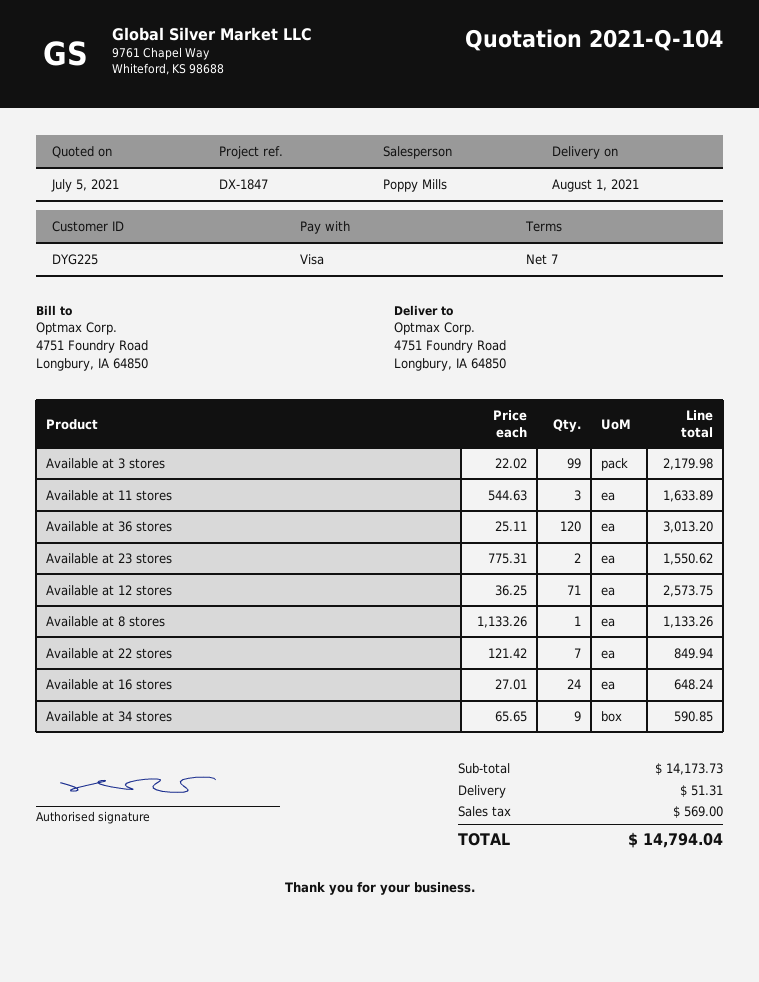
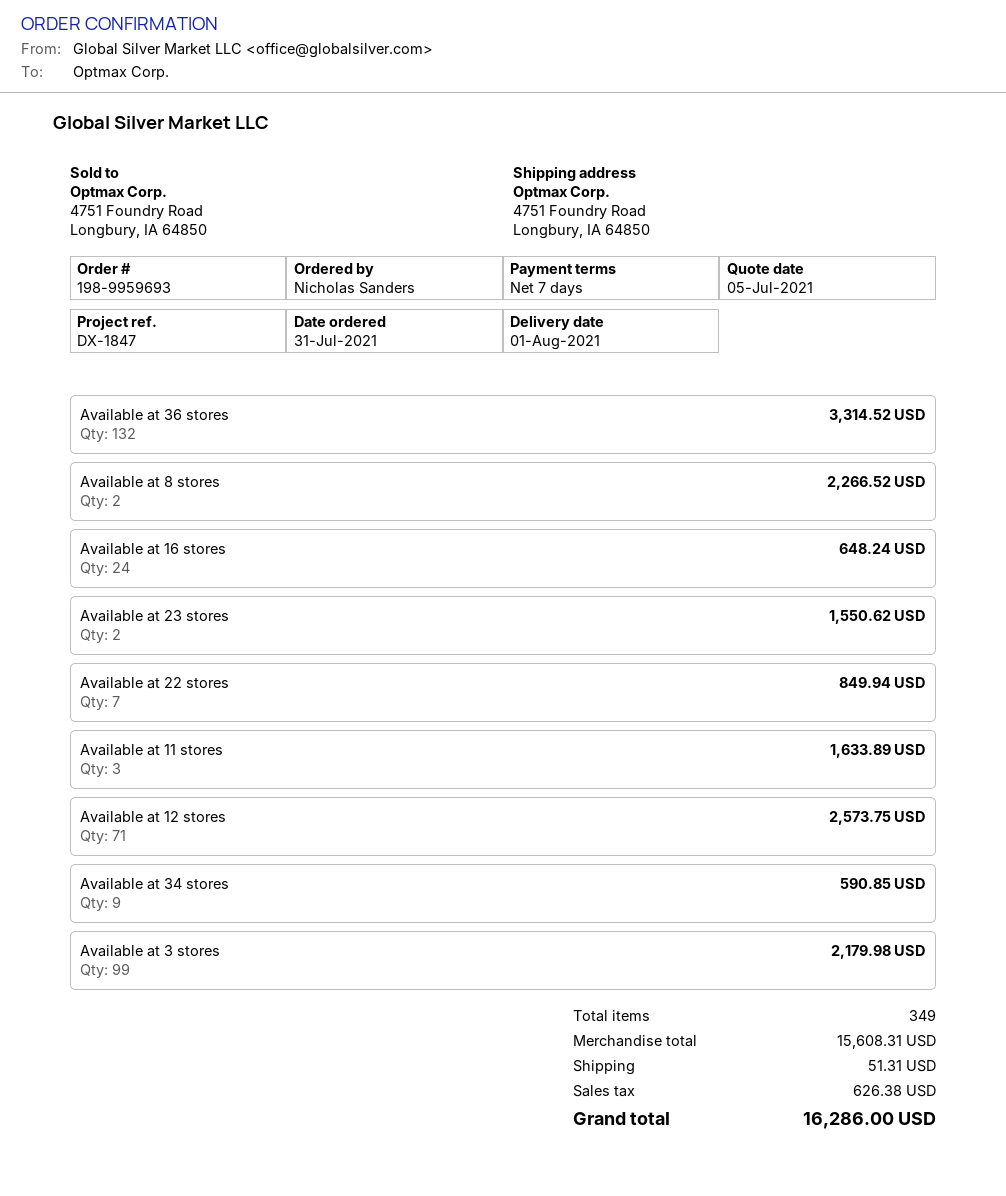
Available at 36 stores: 120 for 3013.20 -> 132 for 3314.52
Available at 8 stores: 1 for 1133.26 -> 2 for 2266.52
subtotal: 14173.73 -> 15608.31
tax: 569.00 -> 626.38
total: 14794.04 -> 16286.00

